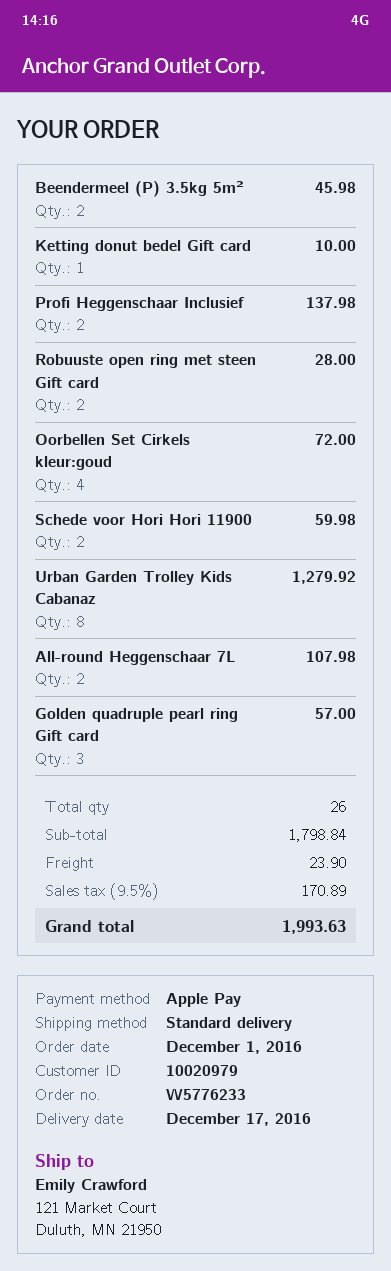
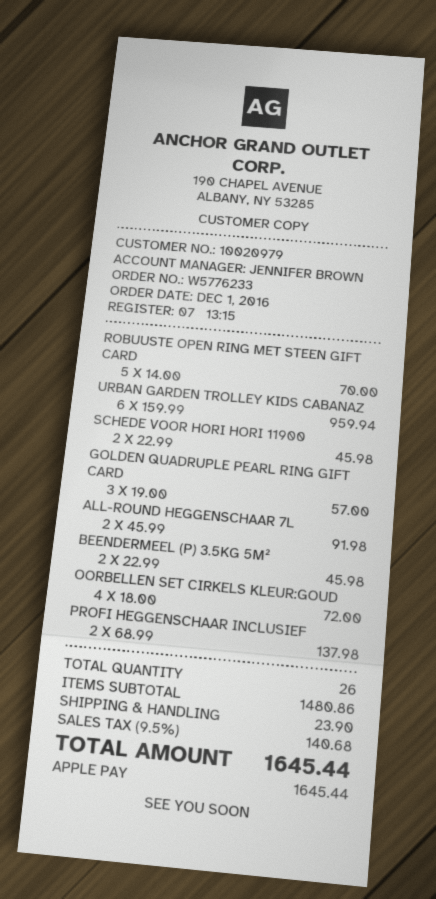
Ketting donut bedel Gift card: 1 for 10.00 -> none
Robuuste open ring met steen Gift card: 2 for 28.00 -> 5 for 70.00
Schede voor Hori Hori 11900: 2 for 59.98 -> 2 for 45.98
Urban Garden Trolley Kids Cabanaz: 8 for 1279.92 -> 6 for 959.94
All-round Heggenschaar 7L: 2 for 107.98 -> 2 for 91.98
subtotal: 1798.84 -> 1480.86
tax: 9.5% = 170.89 -> 9.5% = 140.68
total: 1993.63 -> 1645.44

